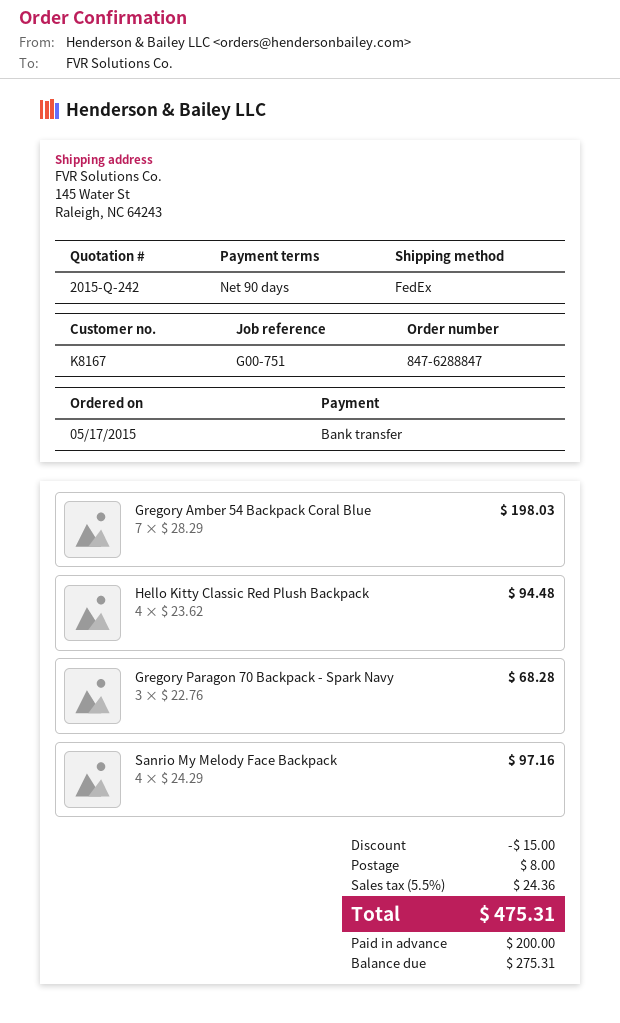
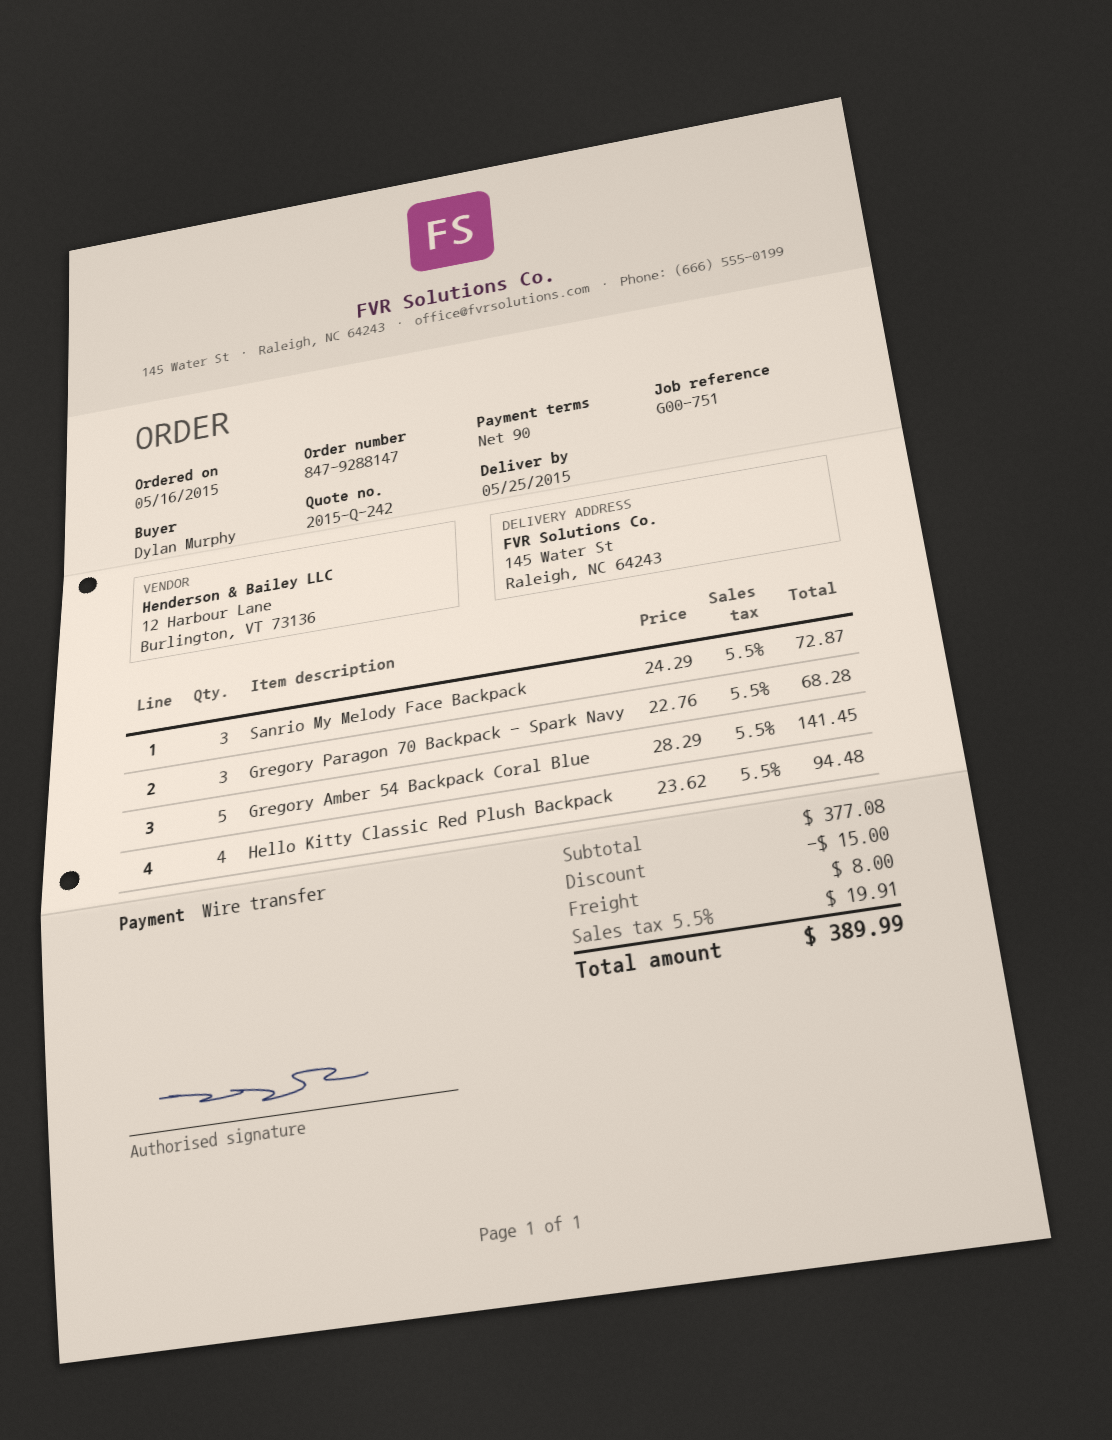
order number: 847-6288847 -> 847-9288147
order date: 2015-05-17 -> 2015-05-16
Gregory Amber 54 Backpack Coral Blue: 7 x 28.29 = 198.03 -> 5 x 28.29 = 141.45
Sanrio My Melody Face Backpack: 4 x 24.29 = 97.16 -> 3 x 24.29 = 72.87
tax: 5.5% = 24.36 -> 5.5% = 19.91
total: 475.31 -> 389.99

